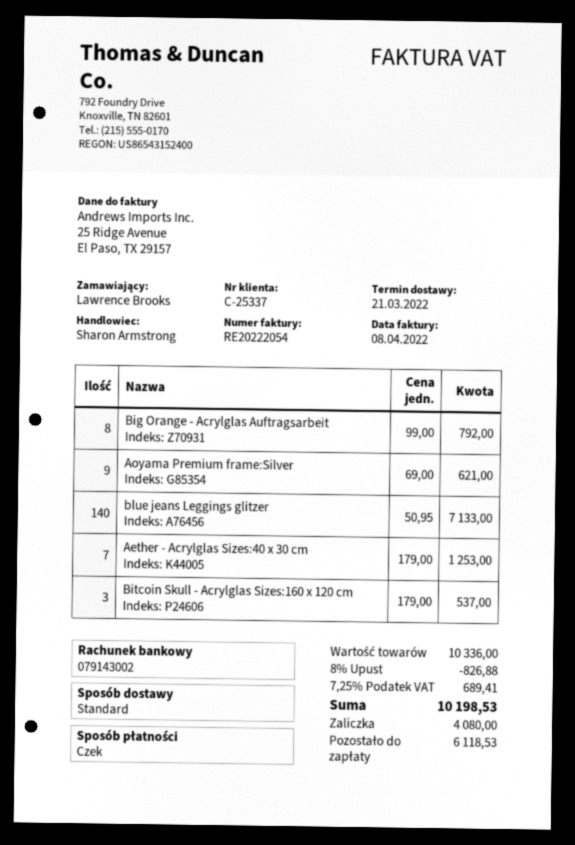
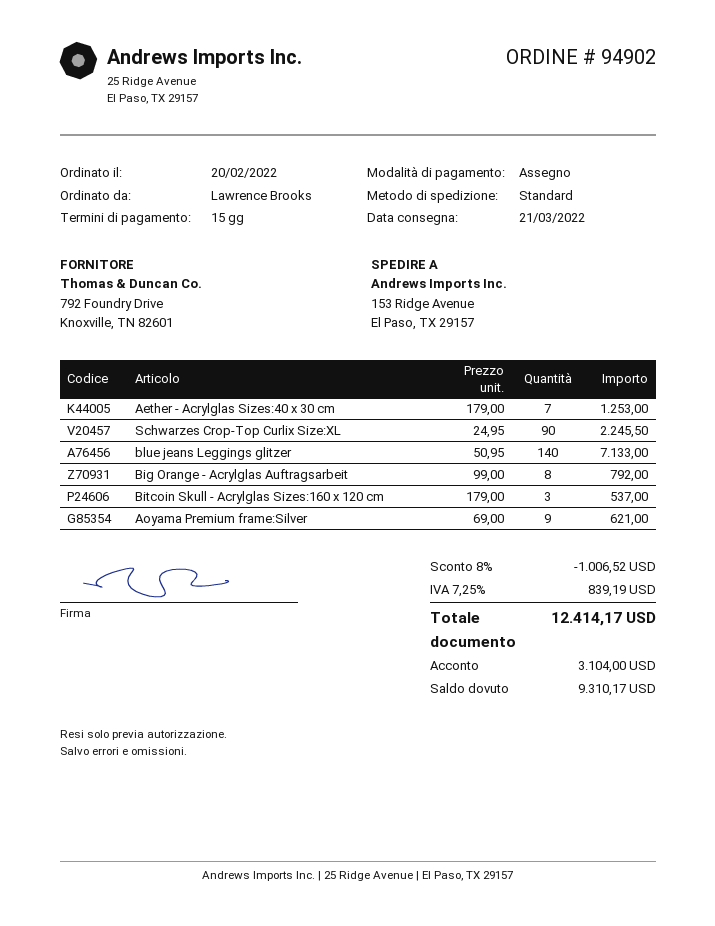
Schwarzes Crop-Top Curlix Size:XL: none -> 90 x 24.95 = 2245.50
discount: 8% = 826.88 -> 8% = 1006.52
tax: 7.25% = 689.41 -> 7.25% = 839.19
total: 10198.53 -> 12414.17
deposit: 4080.00 -> 3104.00
balance: 6118.53 -> 9310.17

